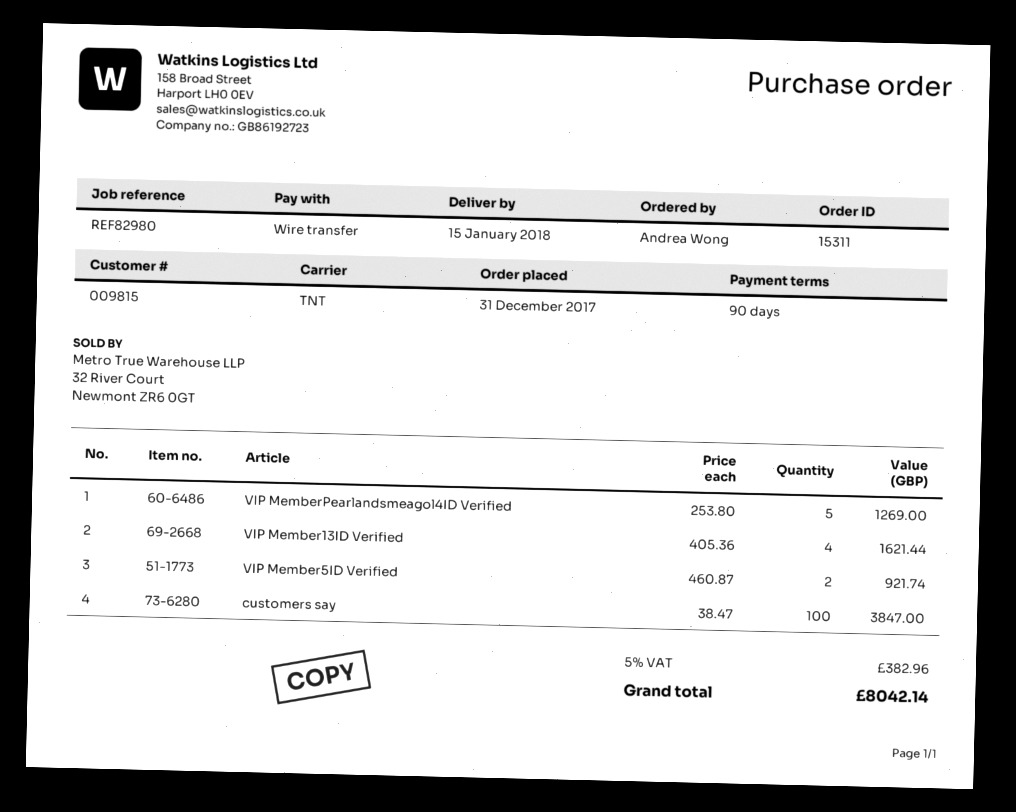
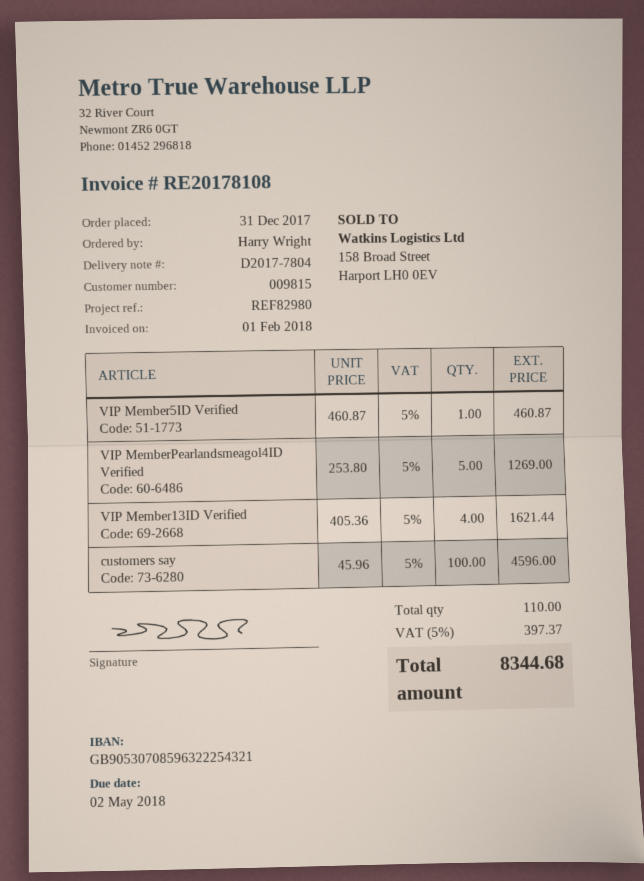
ordered by: Andrea Wong -> Harry Wright
VIP Member5ID Verified: 2 x 460.87 = 921.74 -> 1 x 460.87 = 460.87
customers say: 100 x 38.47 = 3847.00 -> 100 x 45.96 = 4596.00
tax: 5% = 382.96 -> 5% = 397.37
total: 8042.14 -> 8344.68

